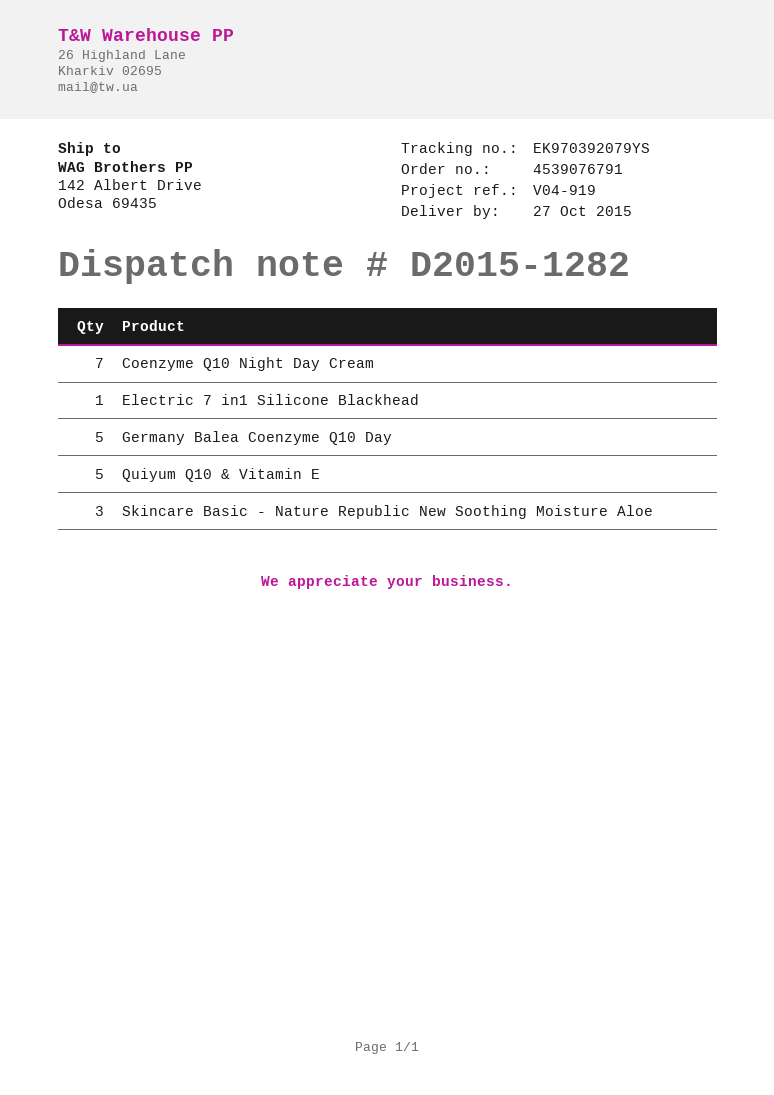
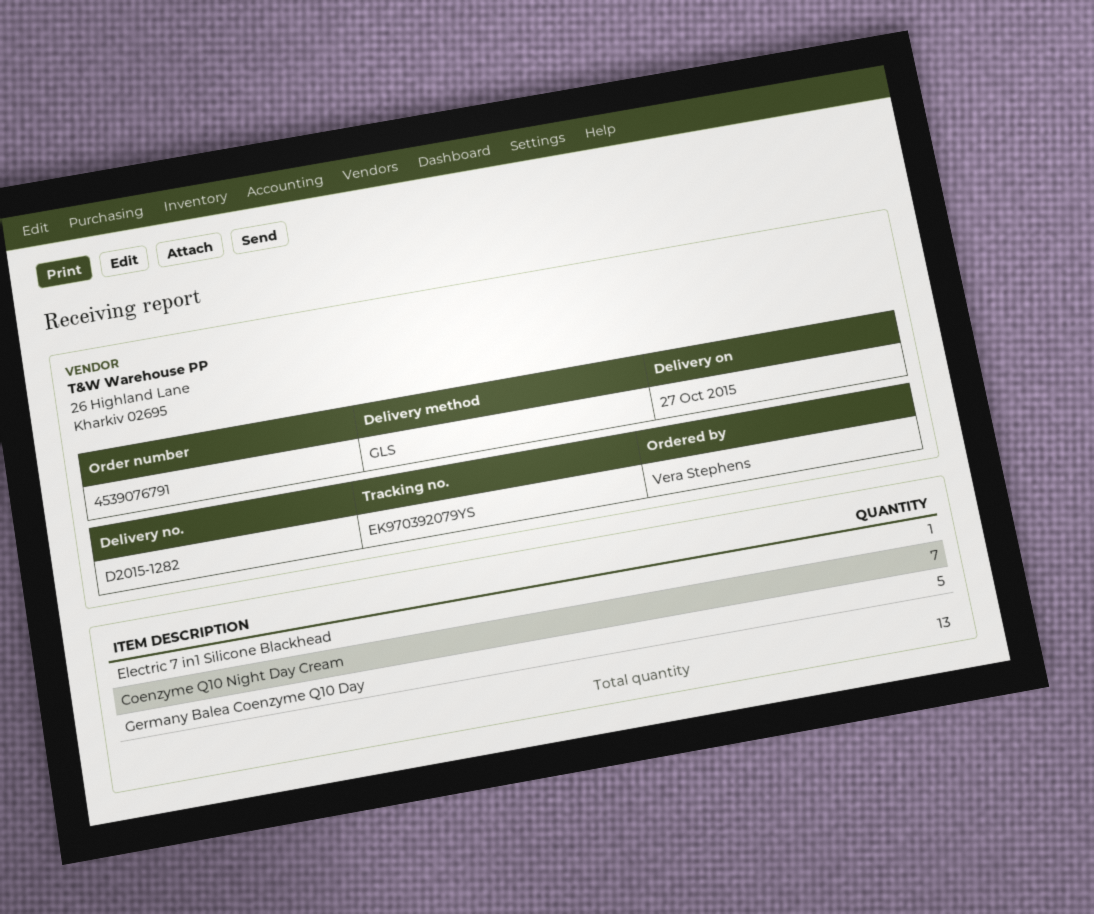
Quiyum Q10 & Vitamin E: 5 -> none
Skincare Basic - Nature Republic New Soothing Moisture Aloe: 3 -> none

